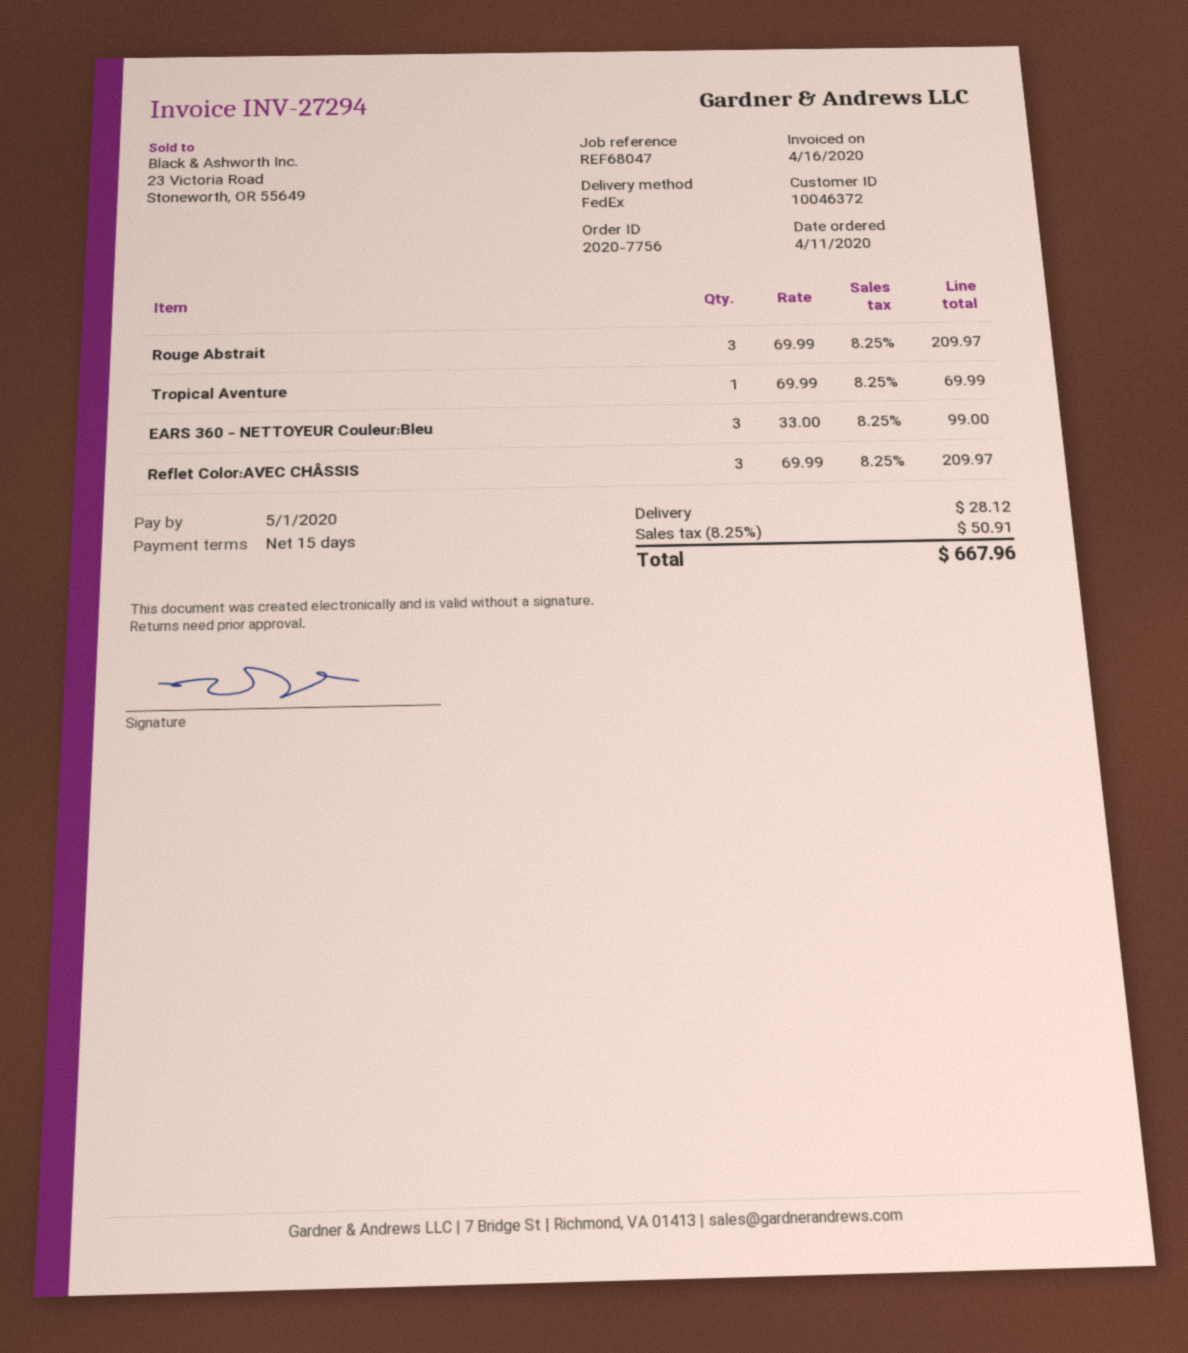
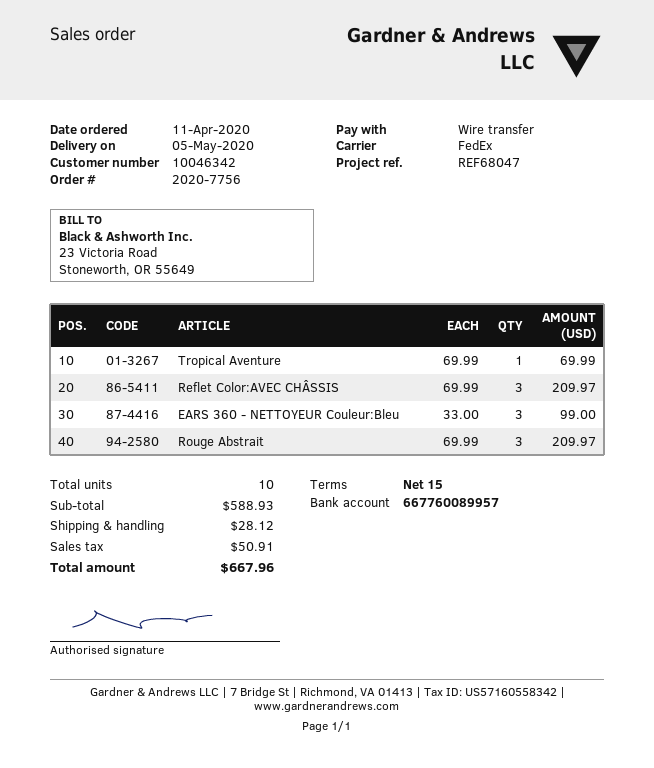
customer number: 10046372 -> 10046342

